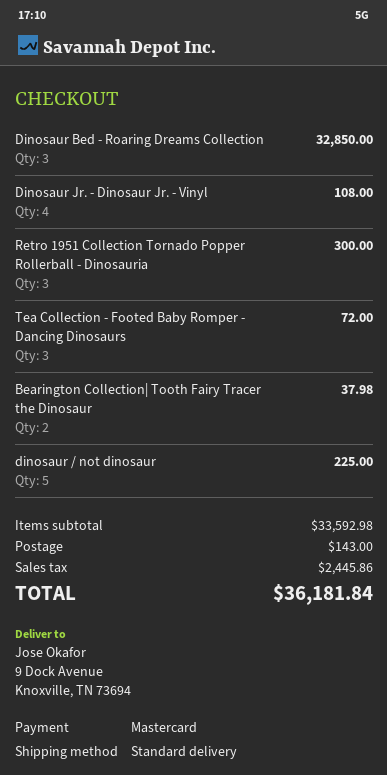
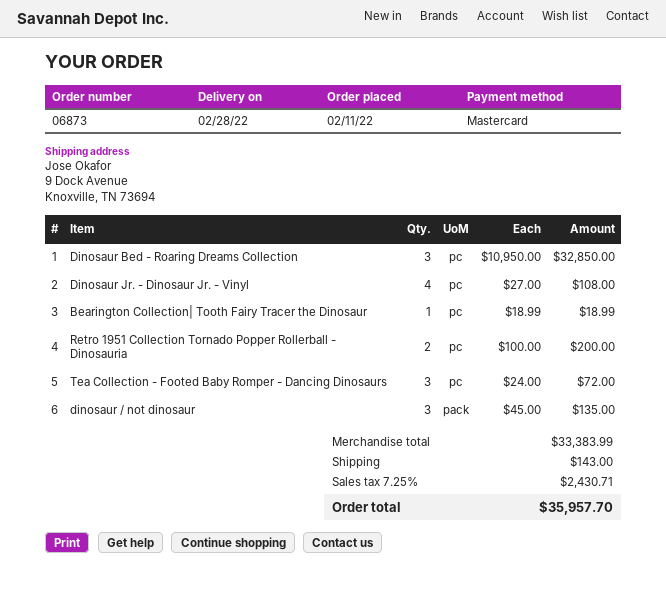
Retro 1951 Collection Tornado Popper Rollerball - Dinosauria: 3 for 300.00 -> 2 for 200.00
Bearington Collection| Tooth Fairy Tracer the Dinosaur: 2 for 37.98 -> 1 for 18.99
dinosaur / not dinosaur: 5 for 225.00 -> 3 for 135.00
subtotal: 33592.98 -> 33383.99
tax: 2445.86 -> 2430.71
total: 36181.84 -> 35957.70

